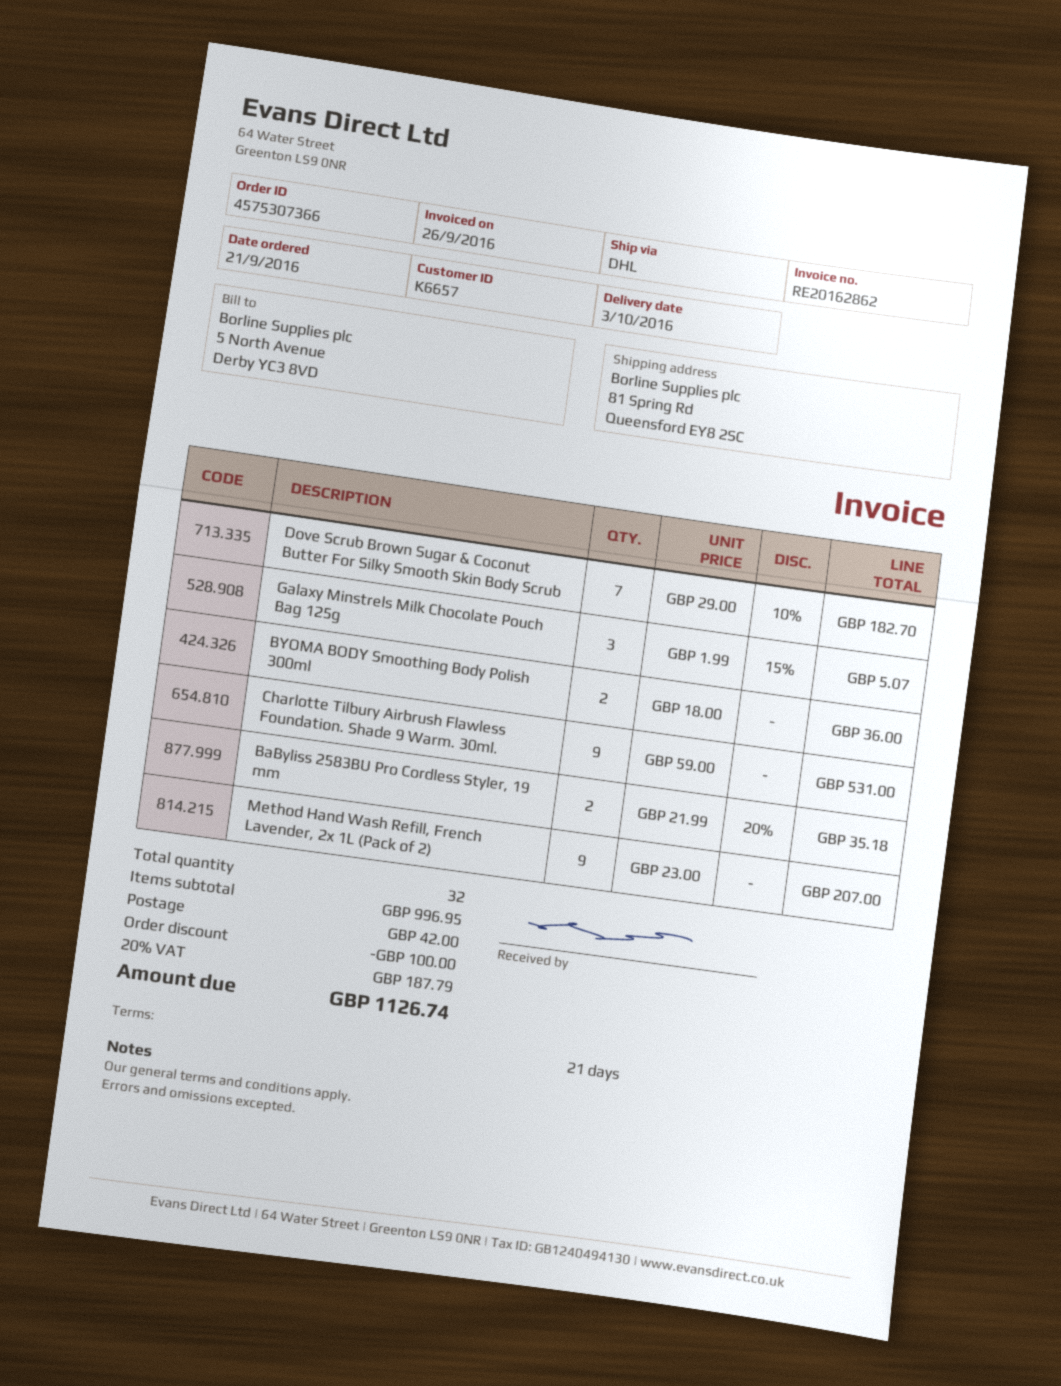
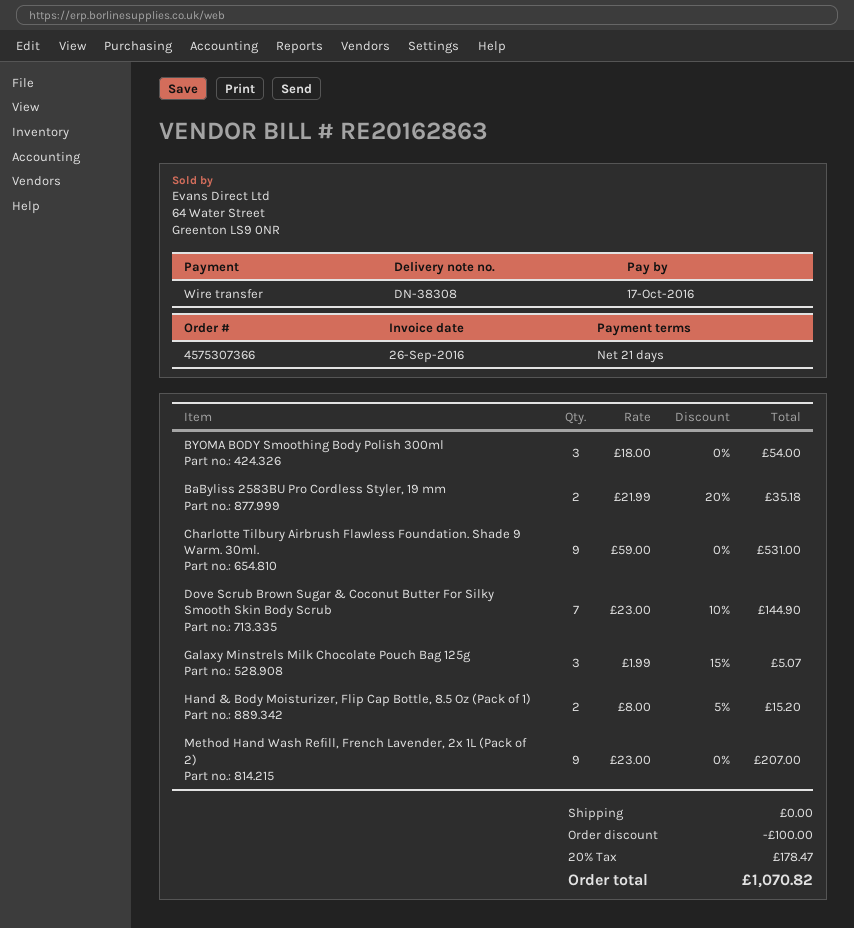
invoice number: RE20162862 -> RE20162863
Dove Scrub Brown Sugar & Coconut Butter For Silky Smooth Skin Body Scrub: 7 x 29.00 - 10% = 182.70 -> 7 x 23.00 - 10% = 144.90
BYOMA BODY Smoothing Body Polish 300ml: 2 x 18.00 = 36.00 -> 3 x 18.00 = 54.00
Hand & Body Moisturizer, Flip Cap Bottle, 8.5 Oz (Pack of 1): none -> 2 x 8.00 - 5% = 15.20
shipping: 42.00 -> 0.00
tax: 20% = 187.79 -> 20% = 178.47
total: 1126.74 -> 1070.82

